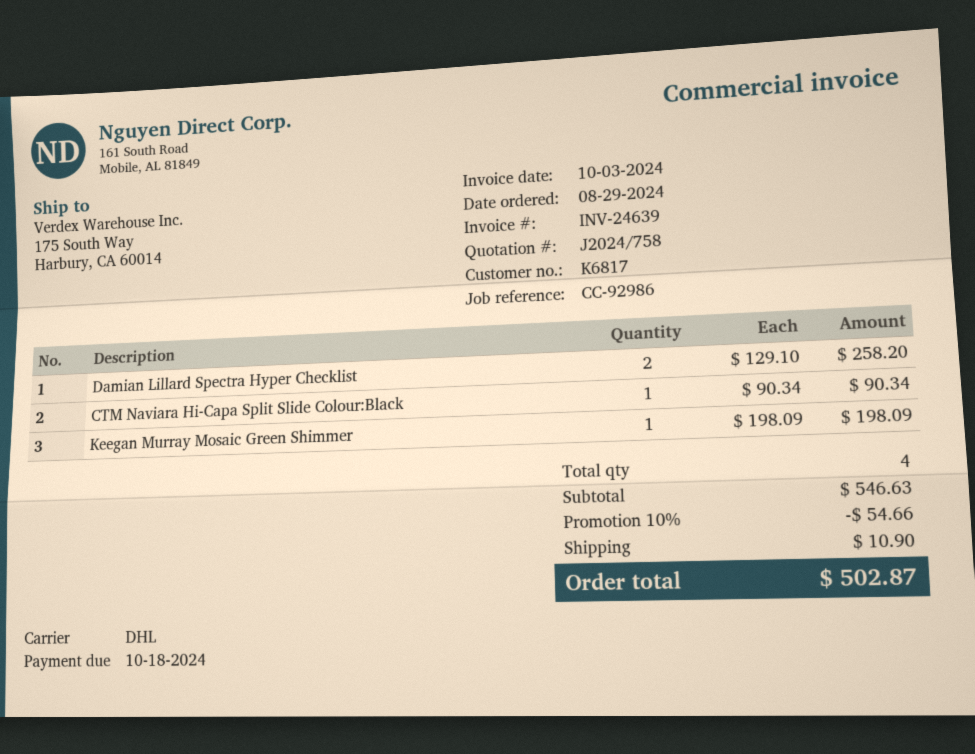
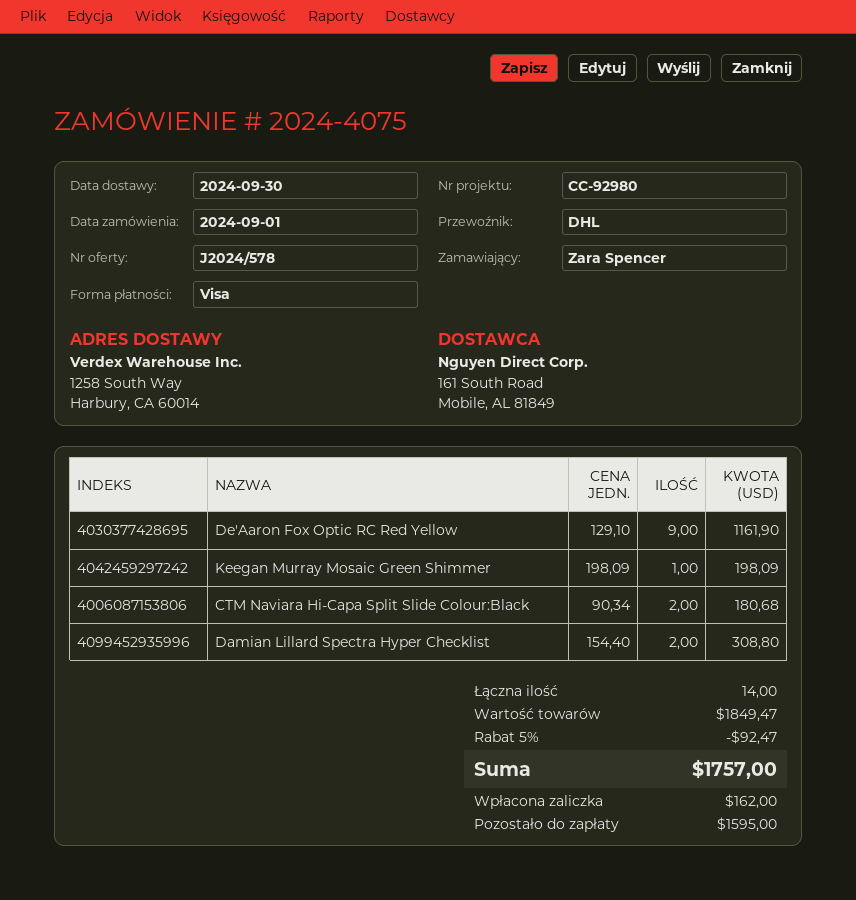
quote number: J2024/758 -> J2024/578
order date: 2024-08-29 -> 2024-09-01
reference: CC-92986 -> CC-92980
ship to: 175 South Way, Harbury, CA 60014 -> 1258 South Way, Harbury, CA 60014
Damian Lillard Spectra Hyper Checklist: 2 x 129.10 = 258.20 -> 2 x 154.40 = 308.80
CTM Naviara Hi-Capa Split Slide Colour:Black: 1 x 90.34 = 90.34 -> 2 x 90.34 = 180.68
De'Aaron Fox Optic RC Red Yellow: none -> 9 x 129.10 = 1161.90
total quantity: 4 -> 14
subtotal: 546.63 -> 1849.47
discount: 10% = 54.66 -> 5% = 92.47
shipping: 10.90 -> none
total: 502.87 -> 1757.00

